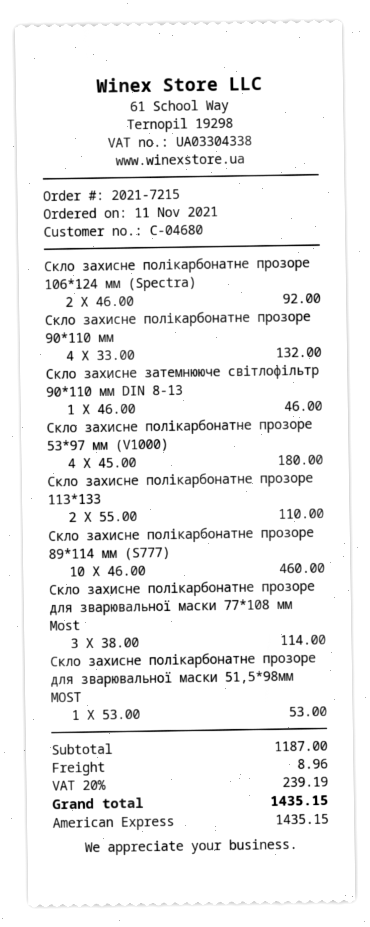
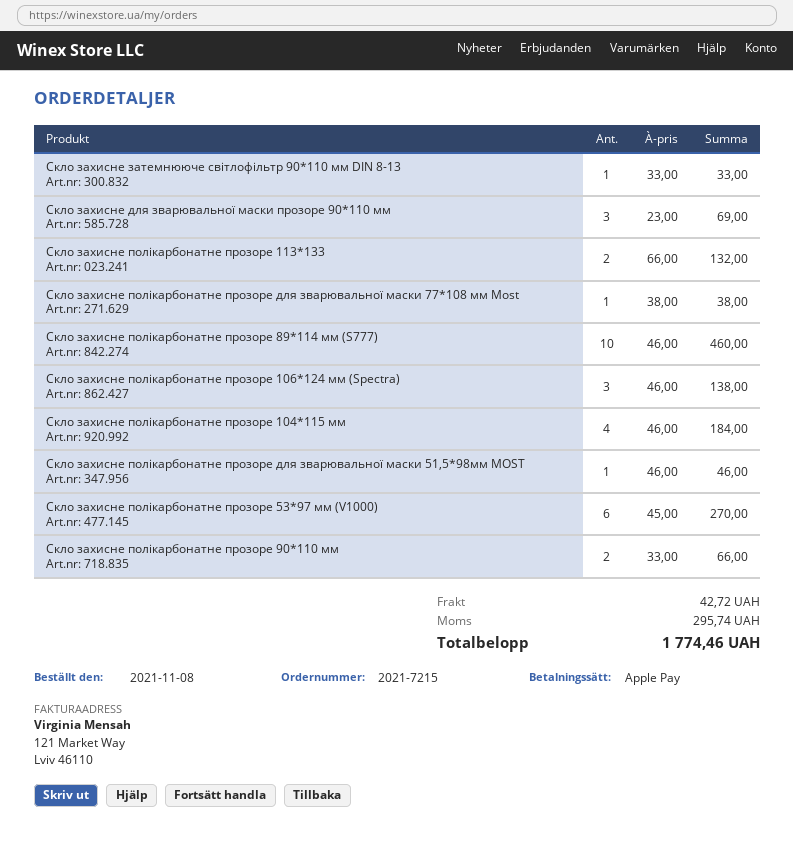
order date: 2021-11-11 -> 2021-11-08
payment method: American Express -> Apple Pay
Скло захисне полікарбонатне прозоре 106*124 мм (Spectra): 2 x 46.00 = 92.00 -> 3 x 46.00 = 138.00
Скло захисне полікарбонатне прозоре 90*110 мм: 4 x 33.00 = 132.00 -> 2 x 33.00 = 66.00
Скло захисне затемнююче світлофільтр 90*110 мм DIN 8-13: 1 x 46.00 = 46.00 -> 1 x 33.00 = 33.00
Скло захисне полікарбонатне прозоре 53*97 мм (V1000): 4 x 45.00 = 180.00 -> 6 x 45.00 = 270.00
Скло захисне полікарбонатне прозоре 113*133: 2 x 55.00 = 110.00 -> 2 x 66.00 = 132.00
Скло захисне полікарбонатне прозоре для зварювальної маски 77*108 мм Most: 3 x 38.00 = 114.00 -> 1 x 38.00 = 38.00
Скло захисне полікарбонатне прозоре для зварювальної маски 51,5*98мм MOST: 1 x 53.00 = 53.00 -> 1 x 46.00 = 46.00
Скло захисне для зварювальної маски прозоре 90*110 мм: none -> 3 x 23.00 = 69.00
Скло захисне полікарбонатне прозоре 104*115 мм: none -> 4 x 46.00 = 184.00
shipping: 8.96 -> 42.72
tax: 239.19 -> 295.74
total: 1435.15 -> 1774.46

